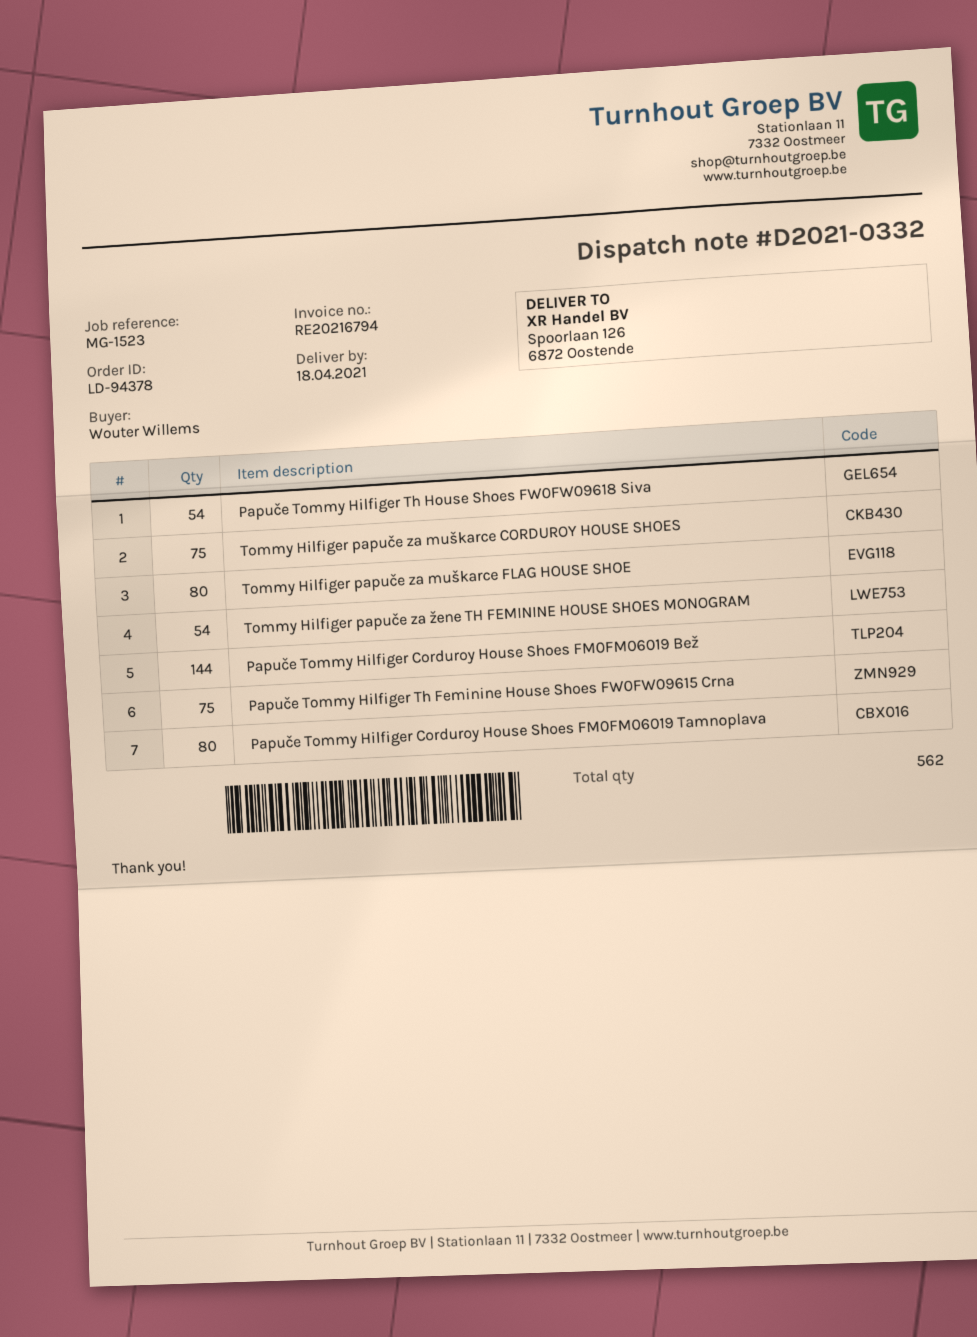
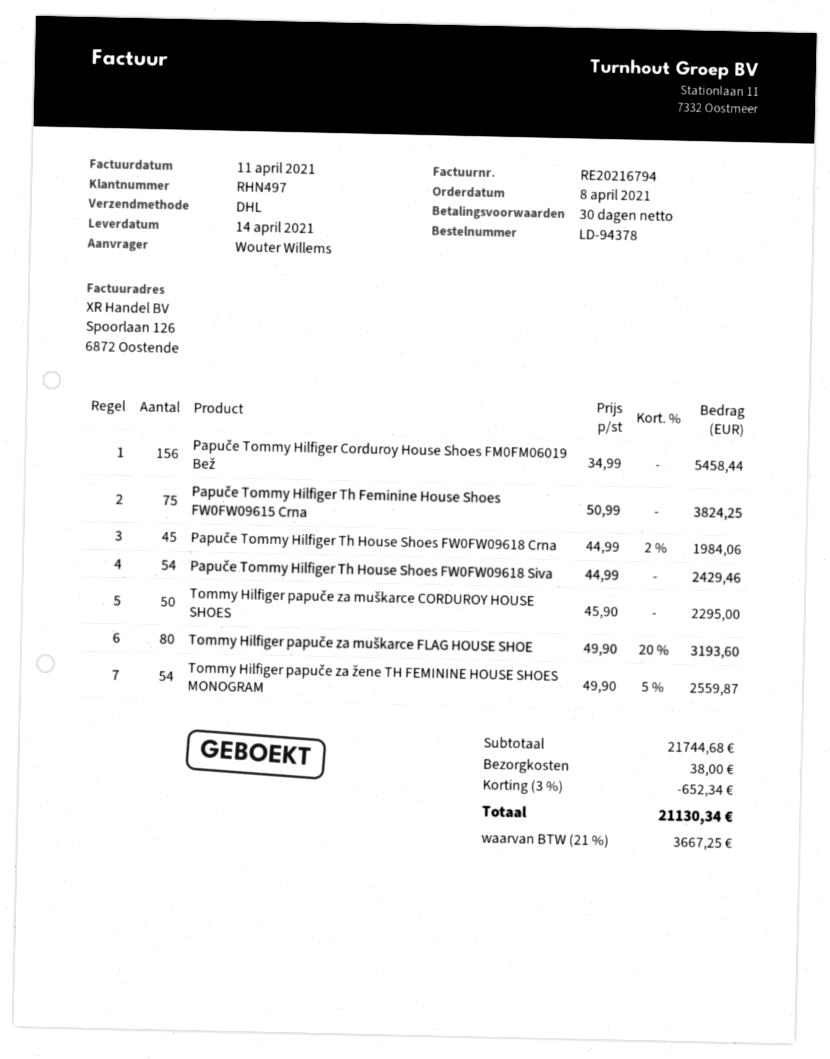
delivery date: 2021-04-18 -> 2021-04-14
Tommy Hilfiger papuče za muškarce CORDUROY HOUSE SHOES: 75 -> 50
Papuče Tommy Hilfiger Corduroy House Shoes FM0FM06019 Bež: 144 -> 156
Papuče Tommy Hilfiger Corduroy House Shoes FM0FM06019 Tamnoplava: 80 -> none
Papuče Tommy Hilfiger Th House Shoes FW0FW09618 Crna: none -> 45

